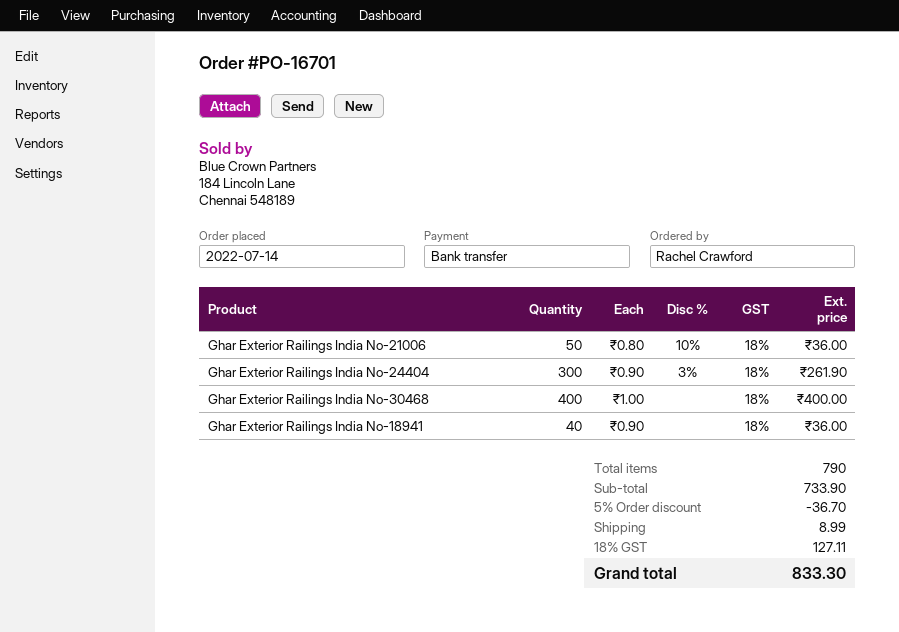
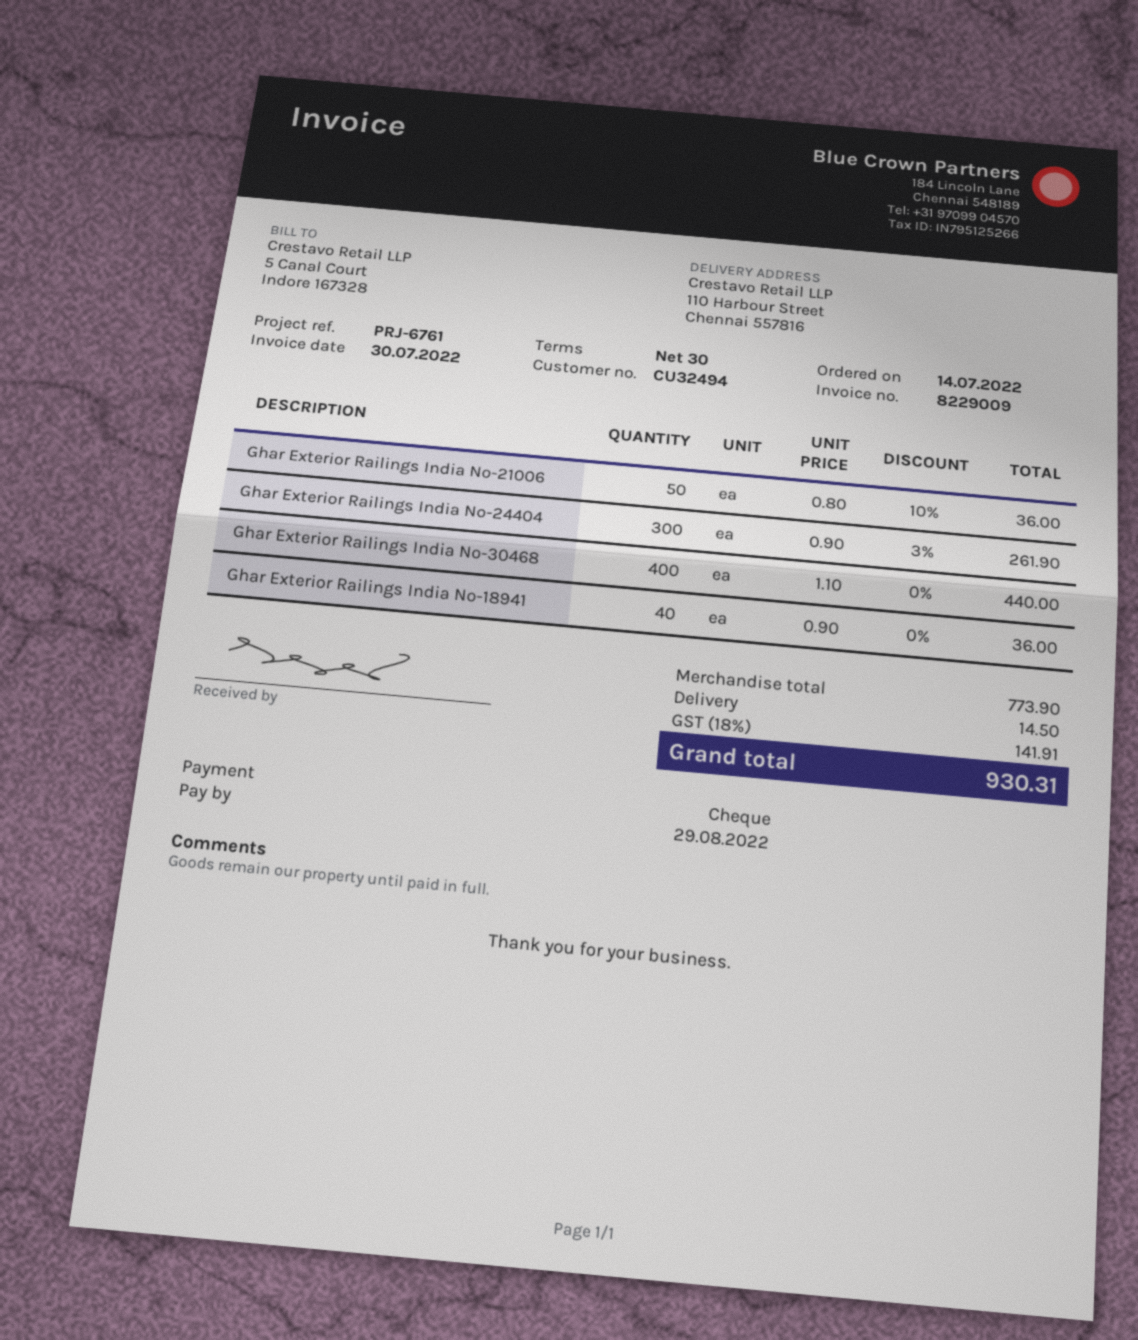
payment method: bank transfer -> cheque
Ghar Exterior Railings India No-30468: 400 x 1.00 = 400.00 -> 400 x 1.10 = 440.00
subtotal: 733.90 -> 773.90
discount: 5% = 36.70 -> none
shipping: 8.99 -> 14.50
tax: 18% = 127.11 -> 18% = 141.91
total: 833.30 -> 930.31

